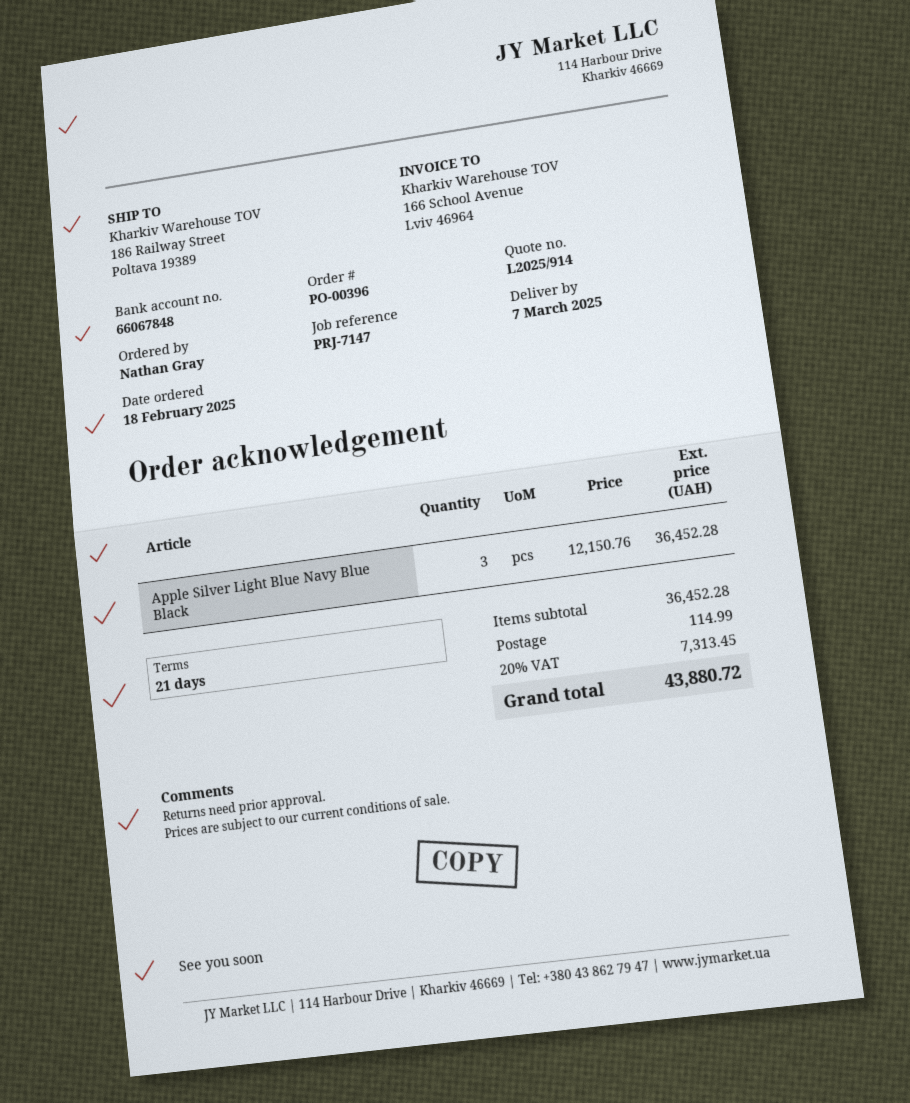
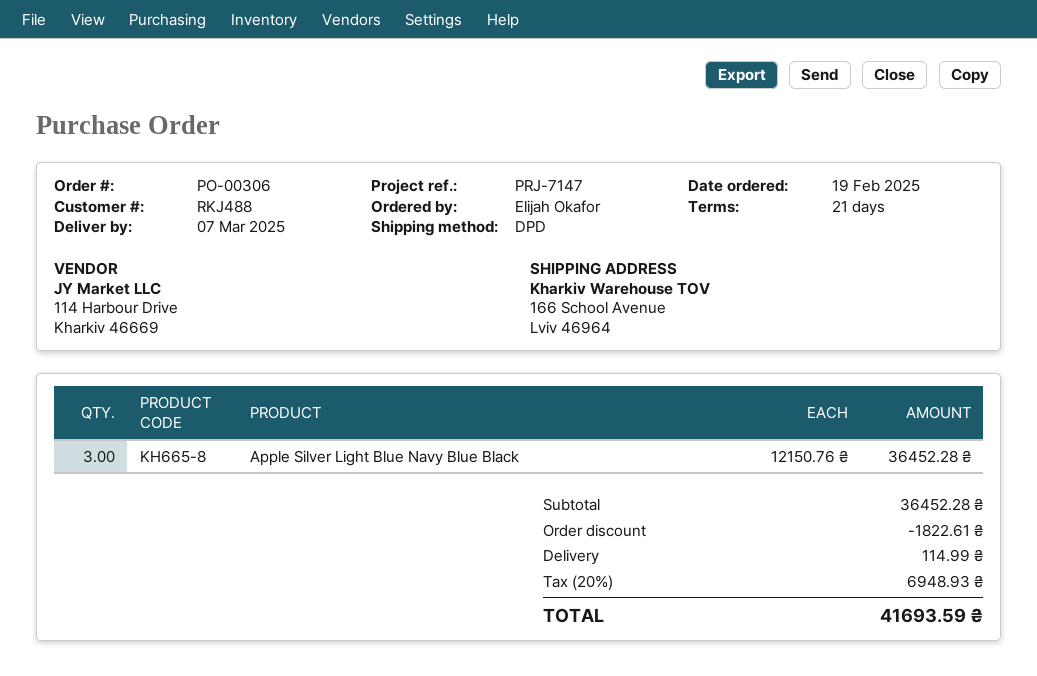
order number: PO-00396 -> PO-00306
order date: 2025-02-18 -> 2025-02-19
ordered by: Nathan Gray -> Elijah Okafor
ship to: 186 Railway Street, Poltava 19389 -> 166 School Avenue, Lviv 46964
discount: none -> 1822.61
tax: 20% = 7313.45 -> 20% = 6948.93
total: 43880.72 -> 41693.59

